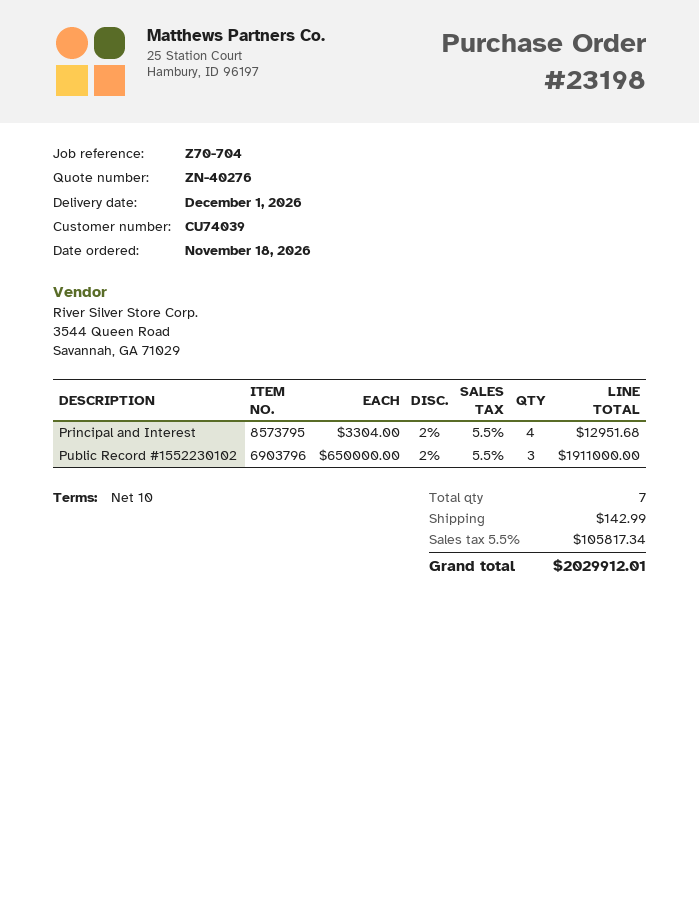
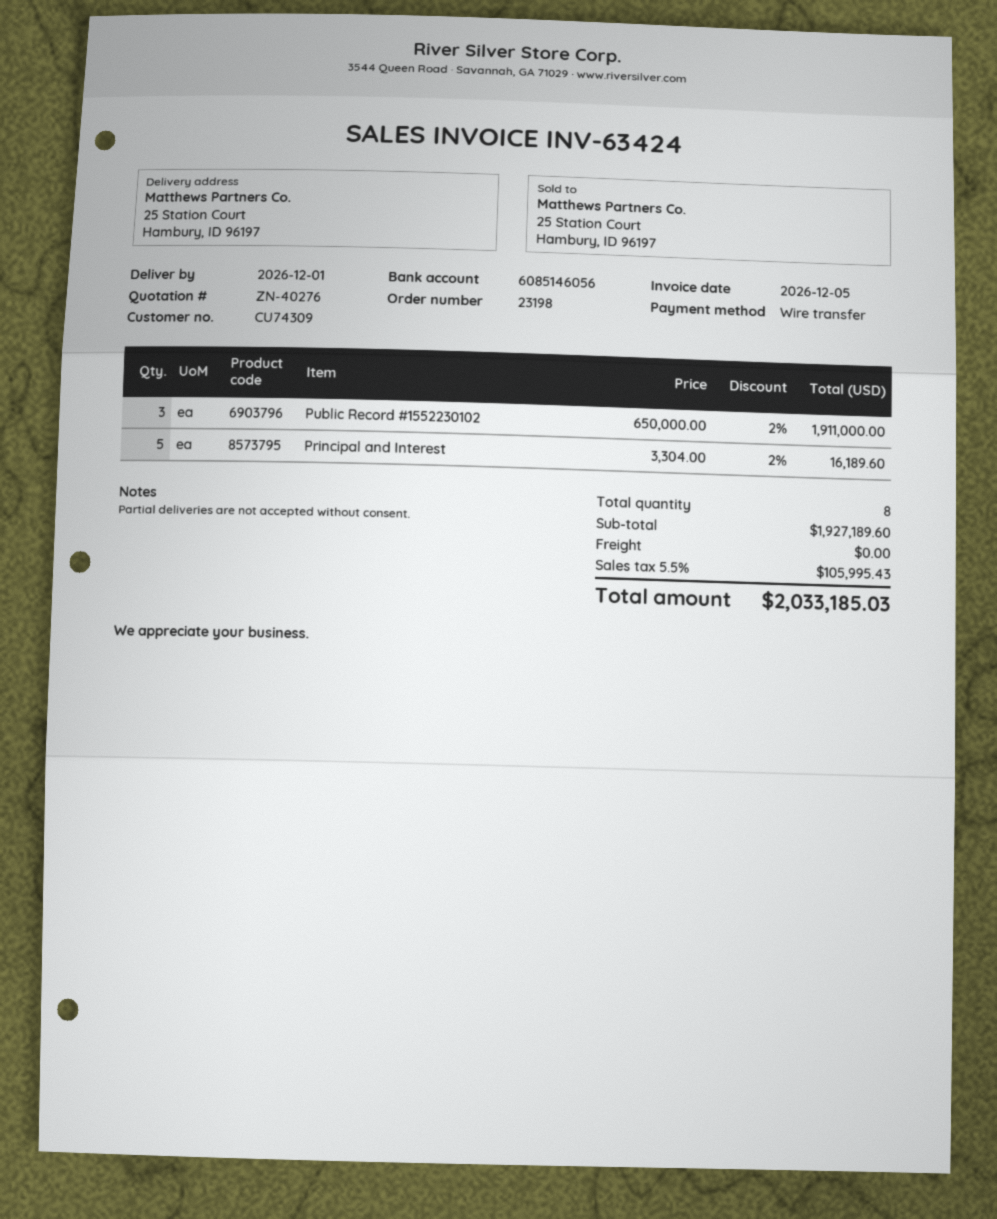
customer number: CU74039 -> CU74309
Principal and Interest: 4 x 3304.00 - 2% = 12951.68 -> 5 x 3304.00 - 2% = 16189.60
total quantity: 7 -> 8
shipping: 142.99 -> 0.00
tax: 5.5% = 105817.34 -> 5.5% = 105995.43
total: 2029912.01 -> 2033185.03

